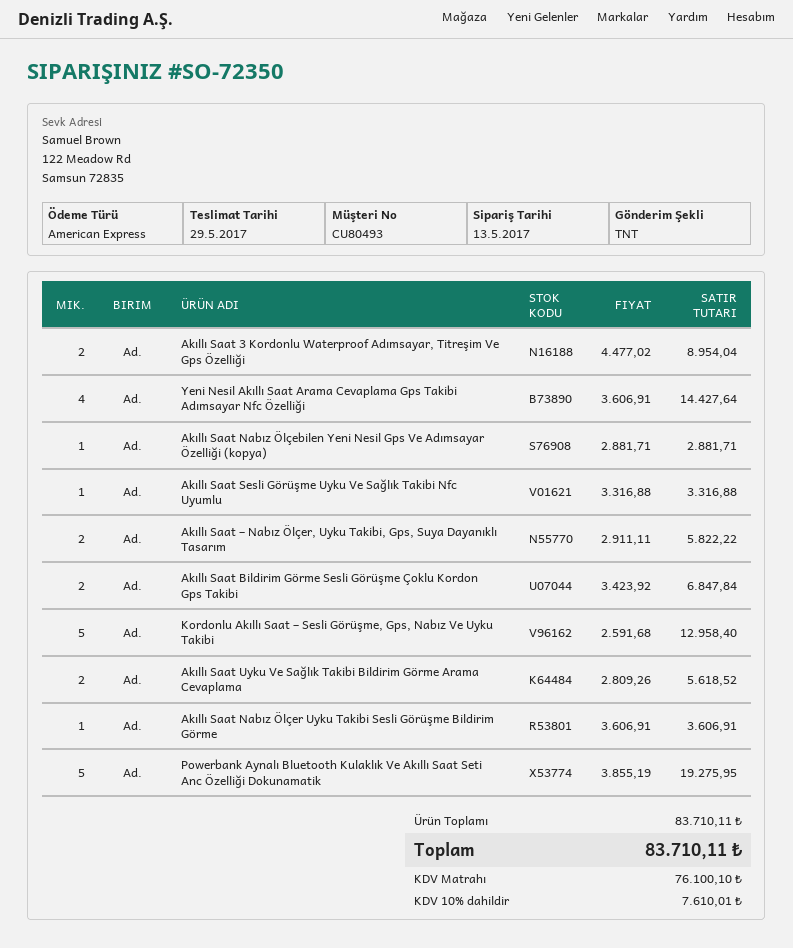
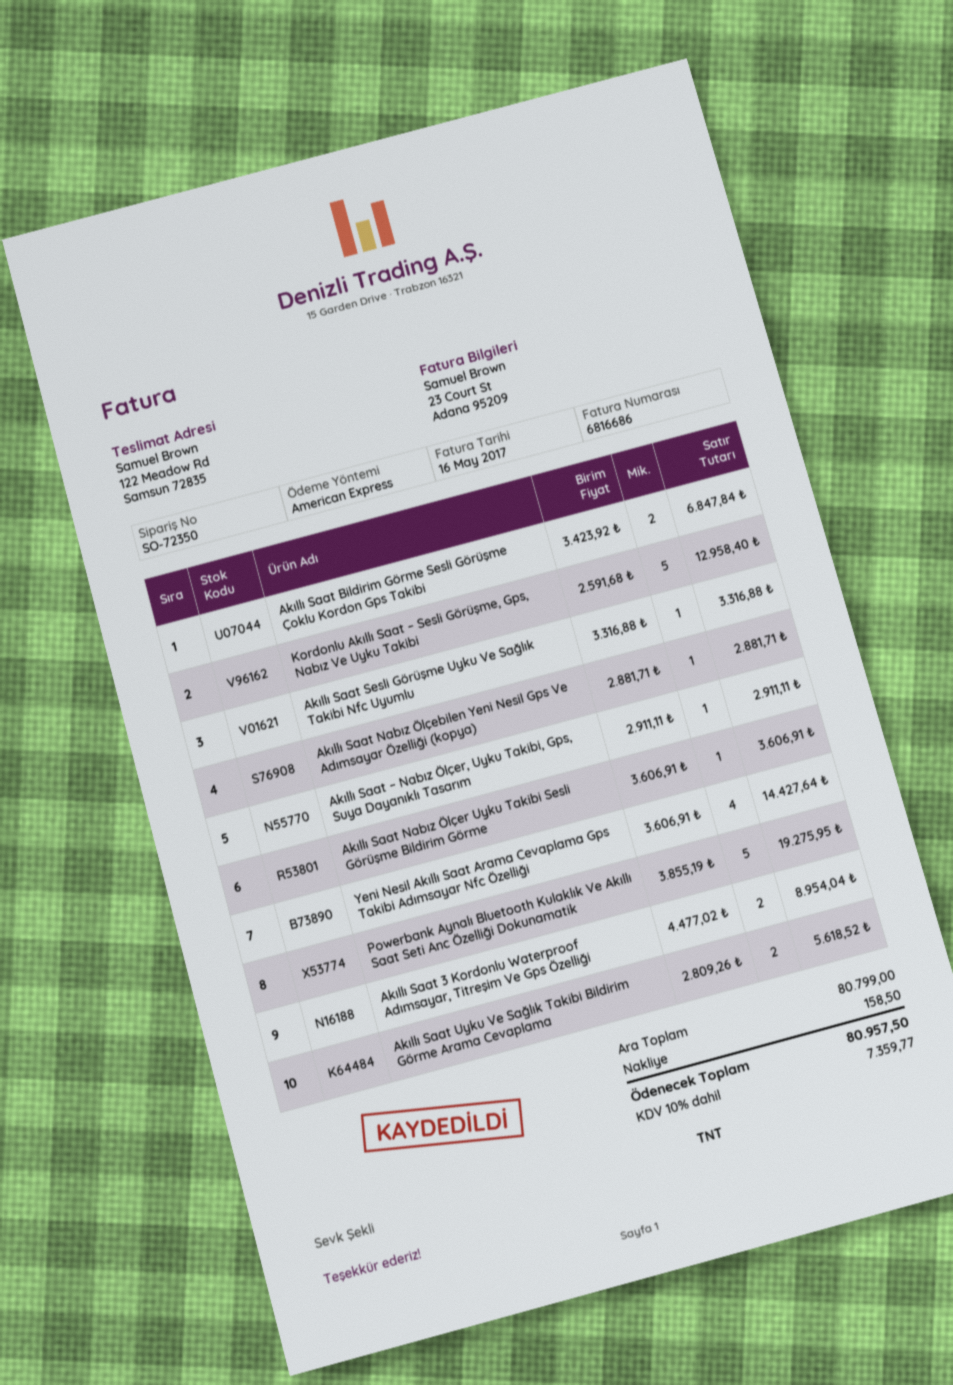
Akıllı Saat – Nabız Ölçer, Uyku Takibi, Gps, Suya Dayanıklı Tasarım: 2 x 2911.11 = 5822.22 -> 1 x 2911.11 = 2911.11
subtotal: 83710.11 -> 80799.00
shipping: none -> 158.50
tax: 10% = 7610.01 -> 10% = 7359.77
total: 83710.11 -> 80957.50

